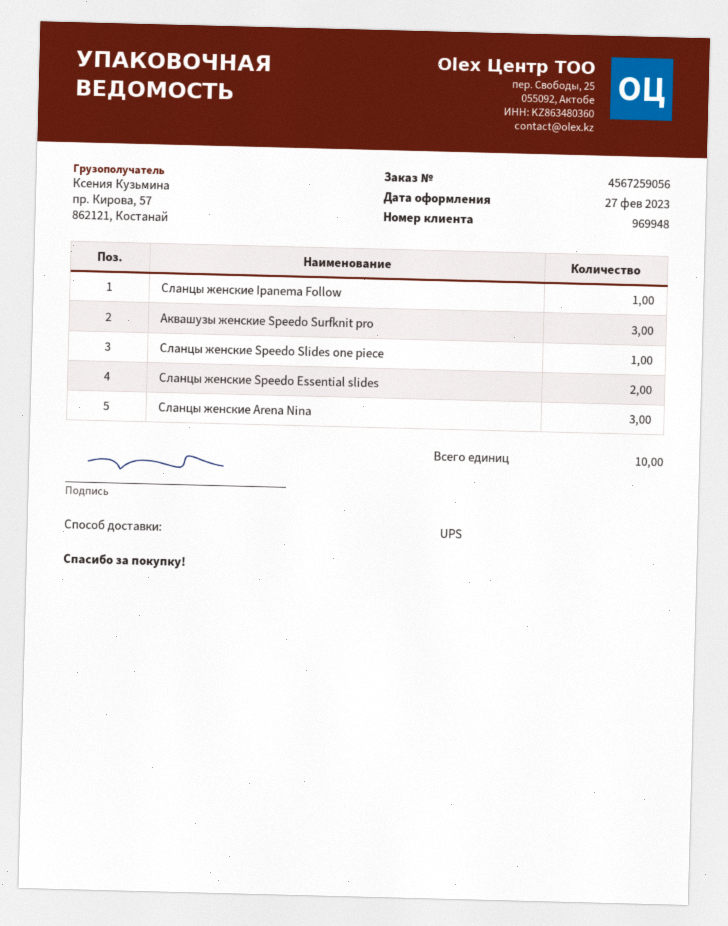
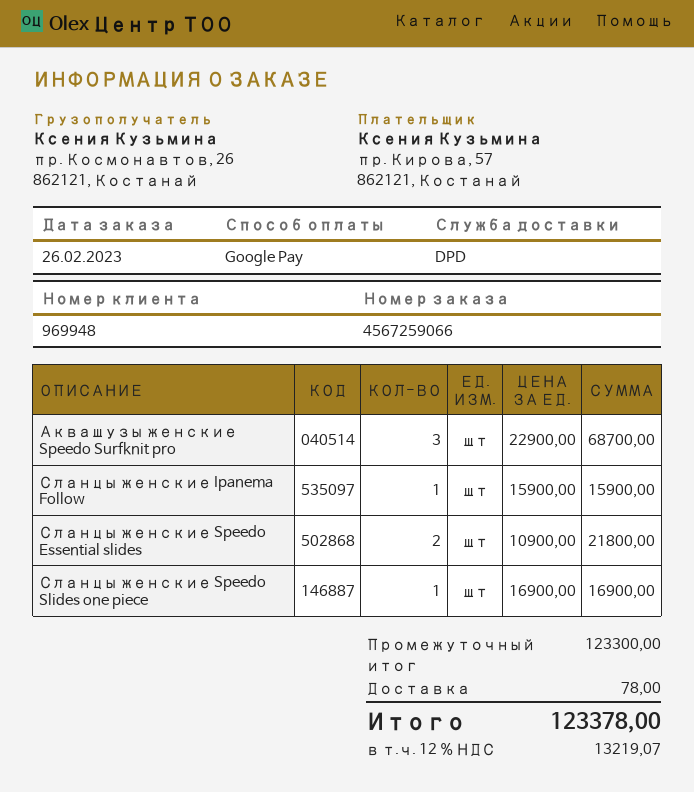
order number: 4567259056 -> 4567259066
order date: 2023-02-27 -> 2023-02-26
shipping method: UPS -> DPD
ship to: пр. Кирова, 57, 862121, Костанай -> пр. Космонавтов, 26, 862121, Костанай
Сланцы женские Arena Nina: 3 -> none

